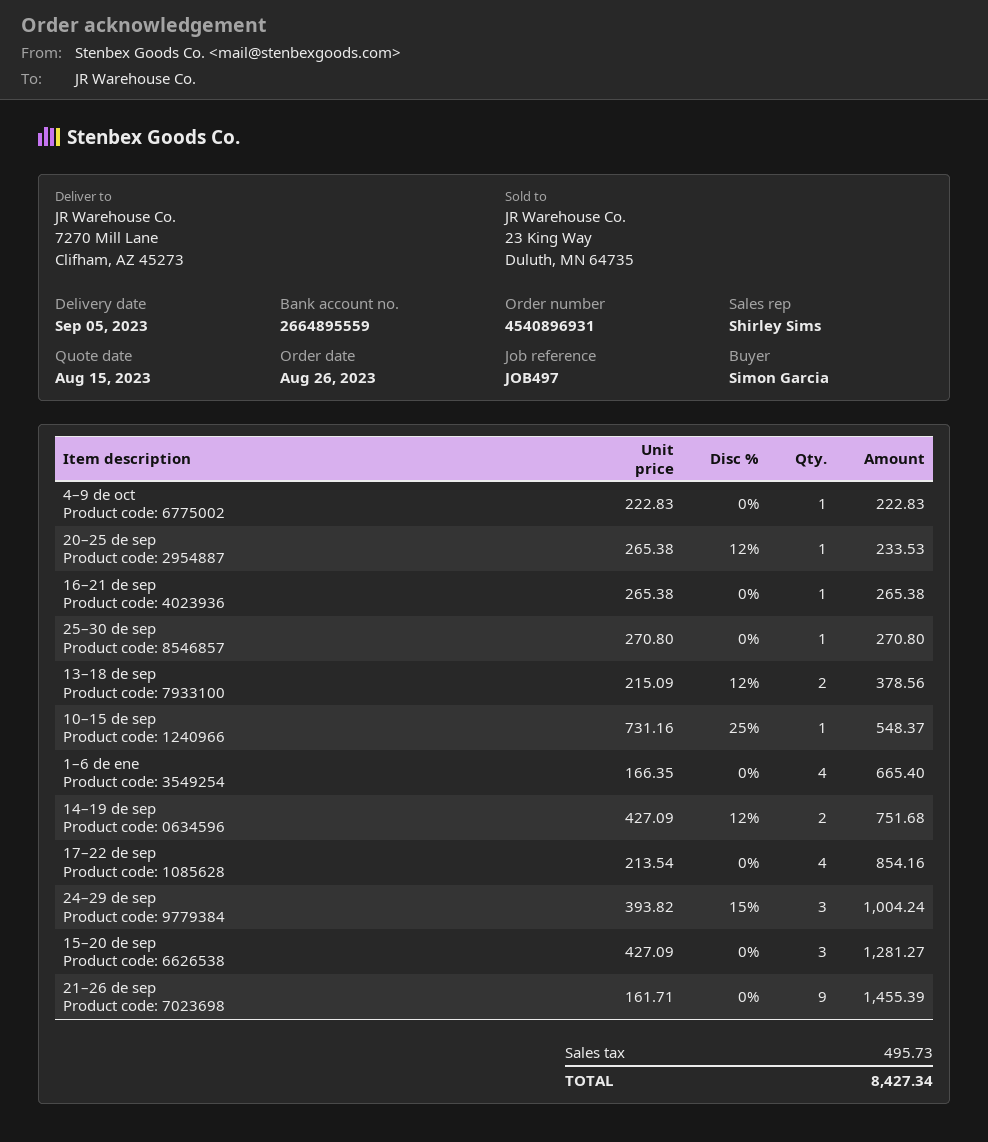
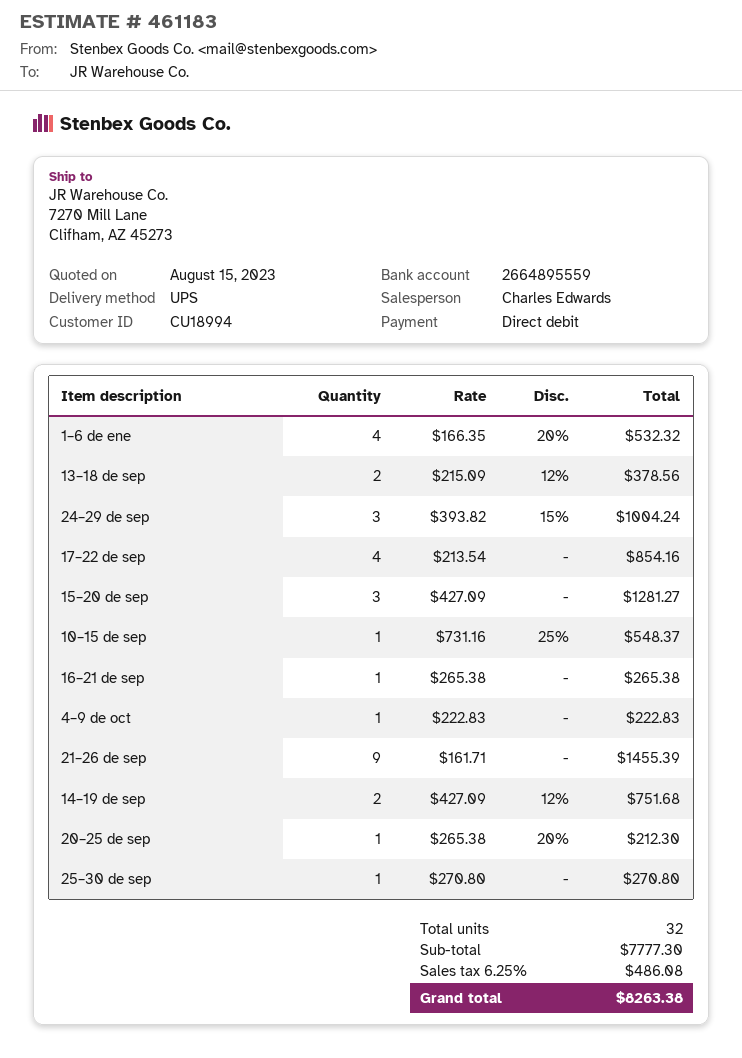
sales rep: Shirley Sims -> Charles Edwards
20–25 de sep: 1 x 265.38 - 12% = 233.53 -> 1 x 265.38 - 20% = 212.30
1–6 de ene: 4 x 166.35 = 665.40 -> 4 x 166.35 - 20% = 532.32
tax: 495.73 -> 486.08
total: 8427.34 -> 8263.38

